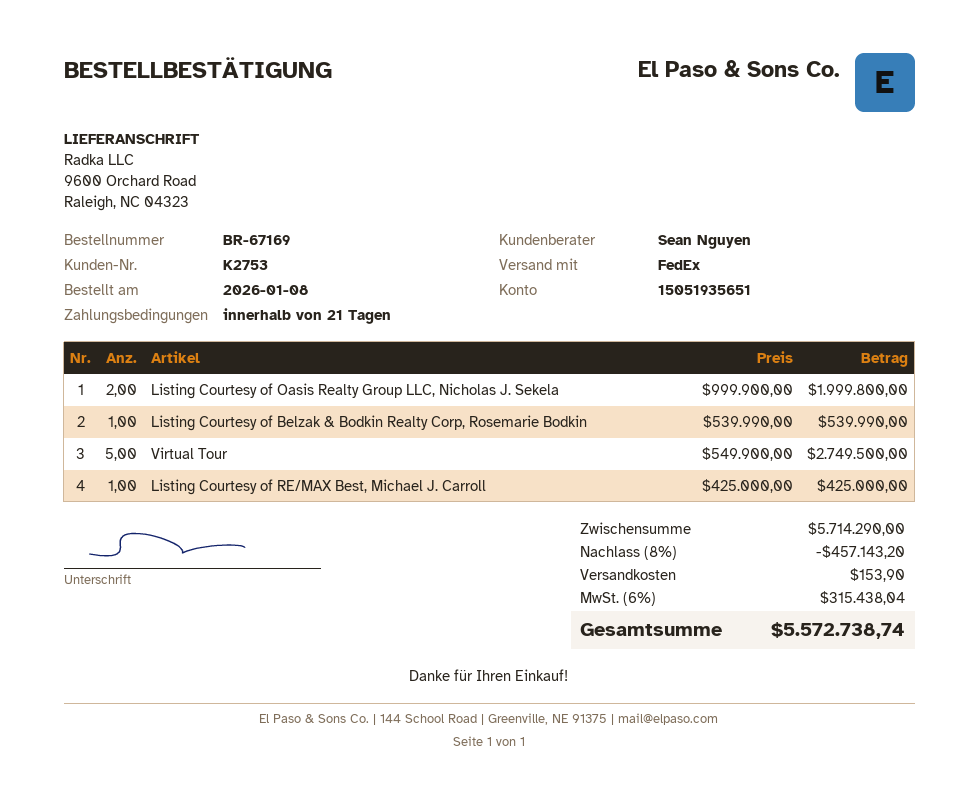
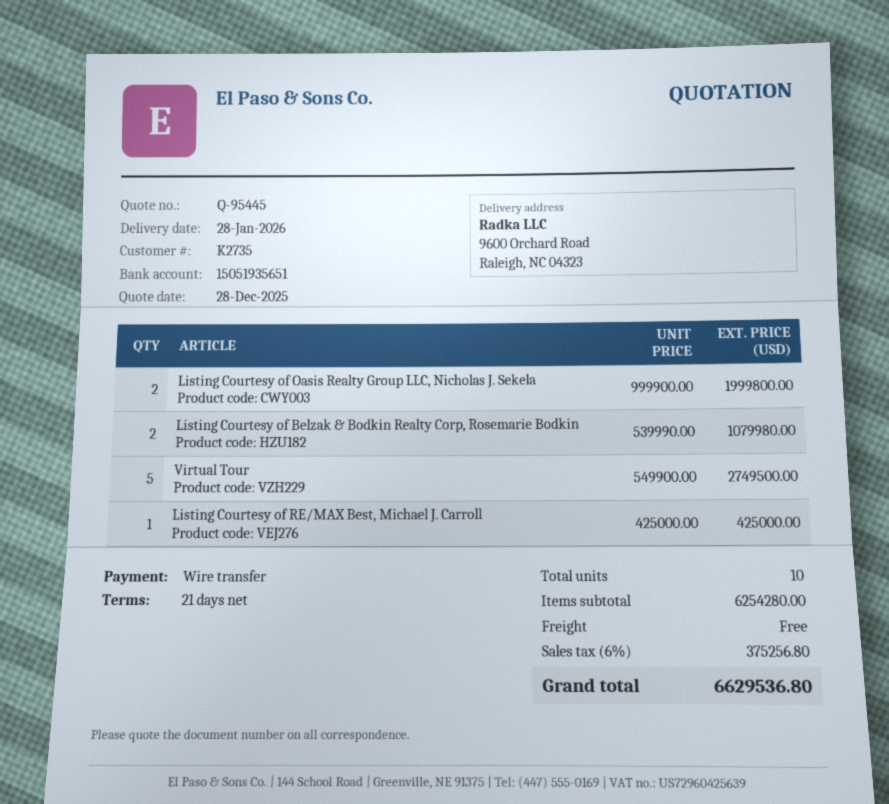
customer number: K2753 -> K2735
Listing Courtesy of Belzak & Bodkin Realty Corp, Rosemarie Bodkin: 1 x 539990.00 = 539990.00 -> 2 x 539990.00 = 1079980.00
subtotal: 5714290.00 -> 6254280.00
discount: 8% = 457143.20 -> none
shipping: 153.90 -> 0.00
tax: 6% = 315438.04 -> 6% = 375256.80
total: 5572738.74 -> 6629536.80

